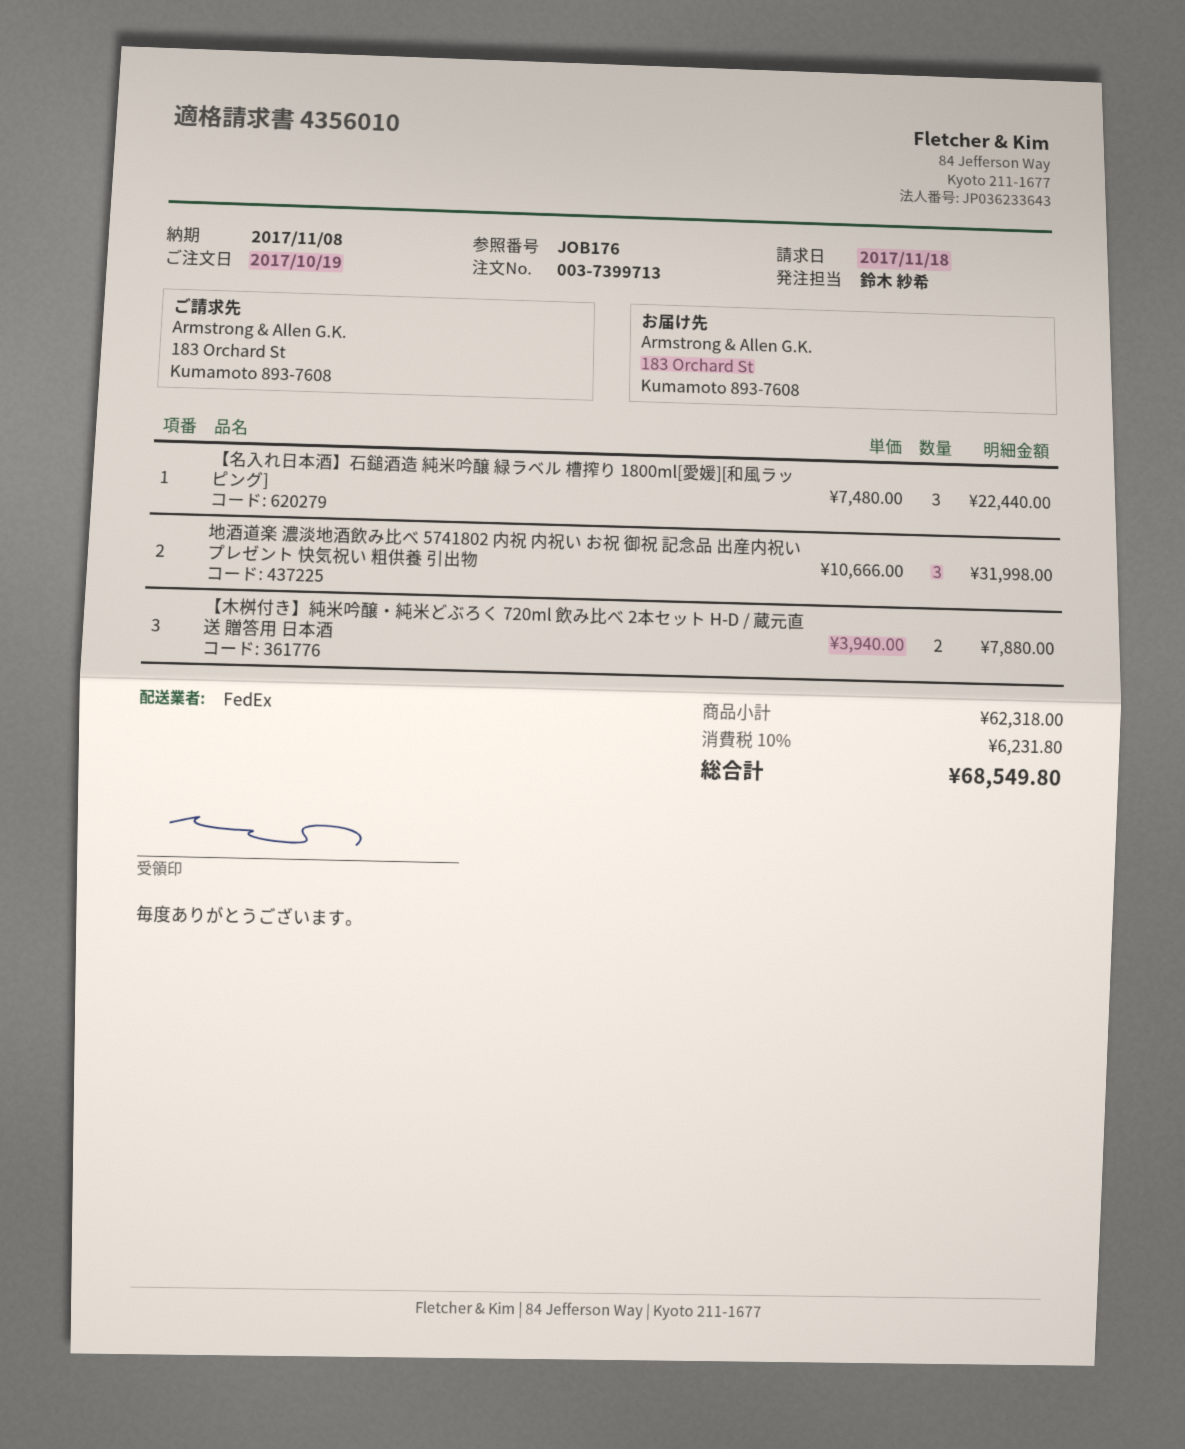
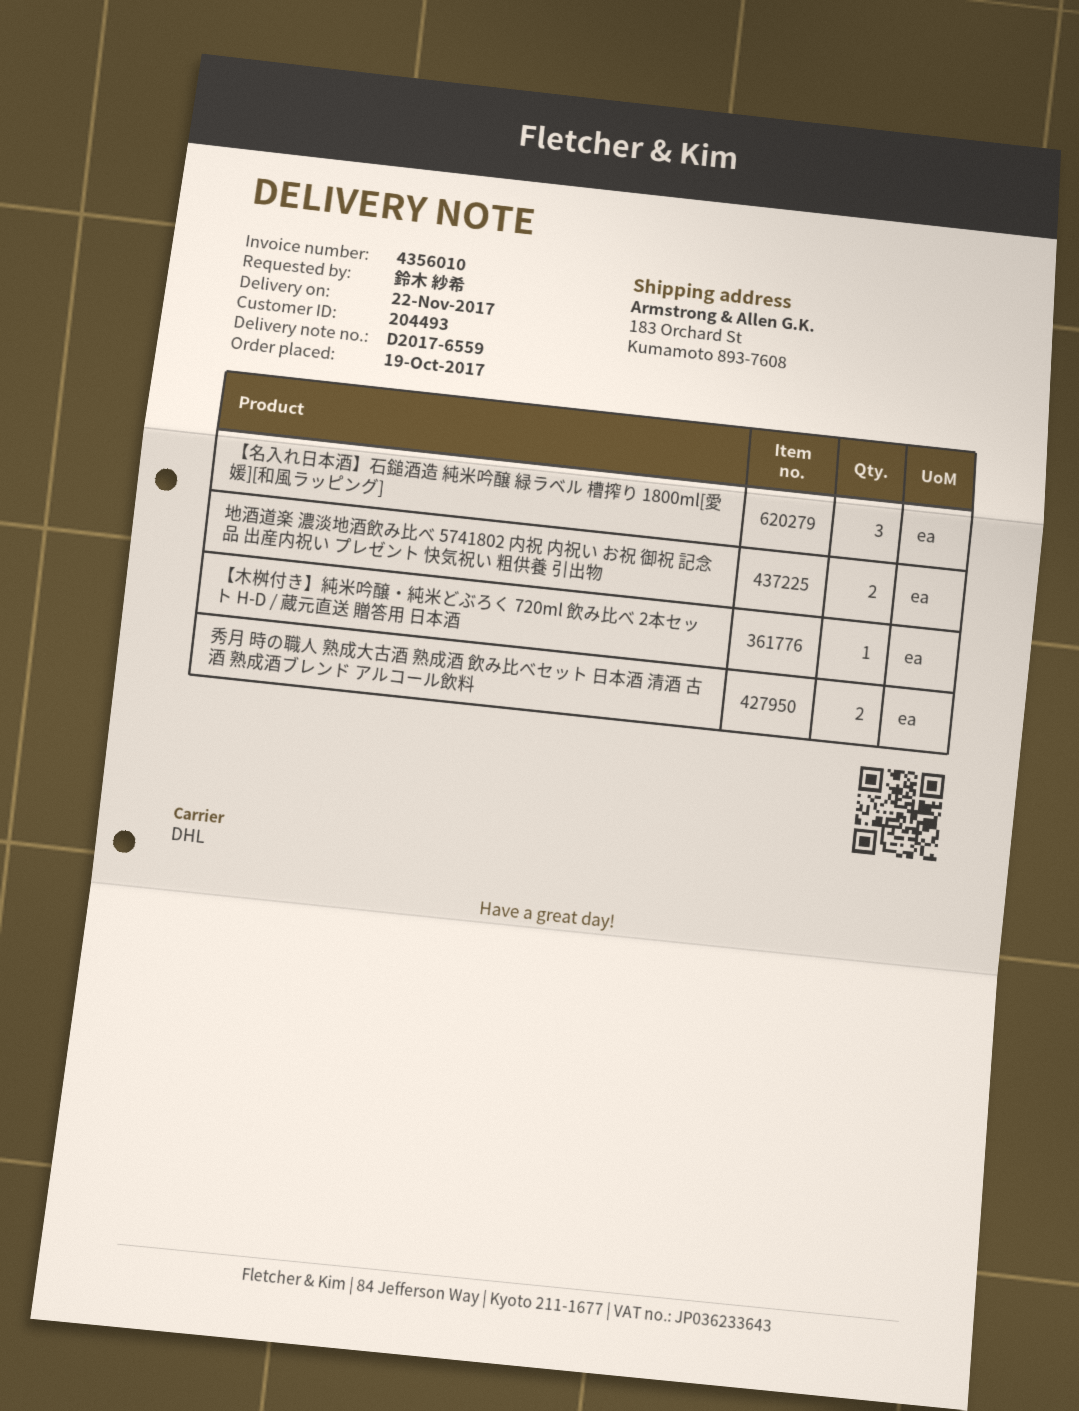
delivery date: 2017-11-08 -> 2017-11-22
shipping method: FedEx -> DHL
地酒道楽 濃淡地酒飲み比べ 5741802 内祝 内祝い お祝 御祝 記念品 出産内祝い プレゼント 快気祝い 粗供養 引出物: 3 -> 2
【木桝付き】純米吟醸・純米どぶろく 720ml 飲み比べ 2本セット H-D / 蔵元直送 贈答用 日本酒: 2 -> 1
秀月 時の職人 熟成大古酒 熟成酒 飲み比べセット 日本酒 清酒 古酒 熟成酒ブレンド アルコール飲料: none -> 2

